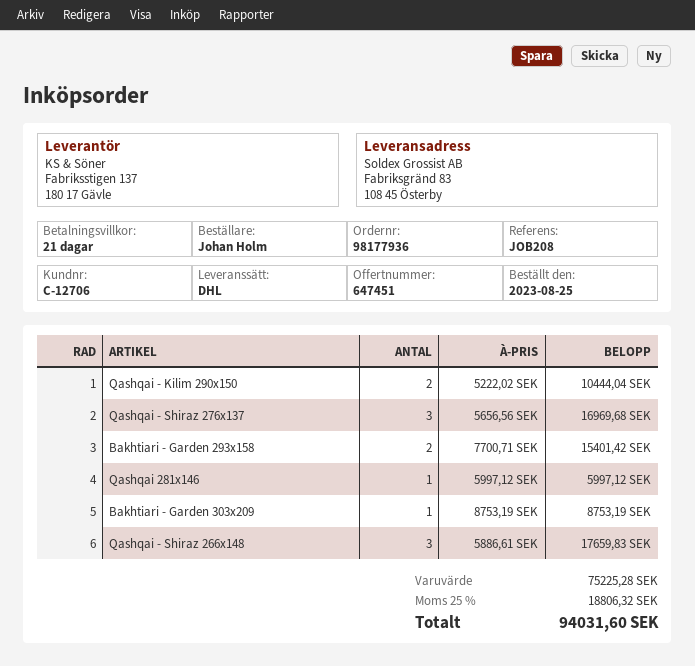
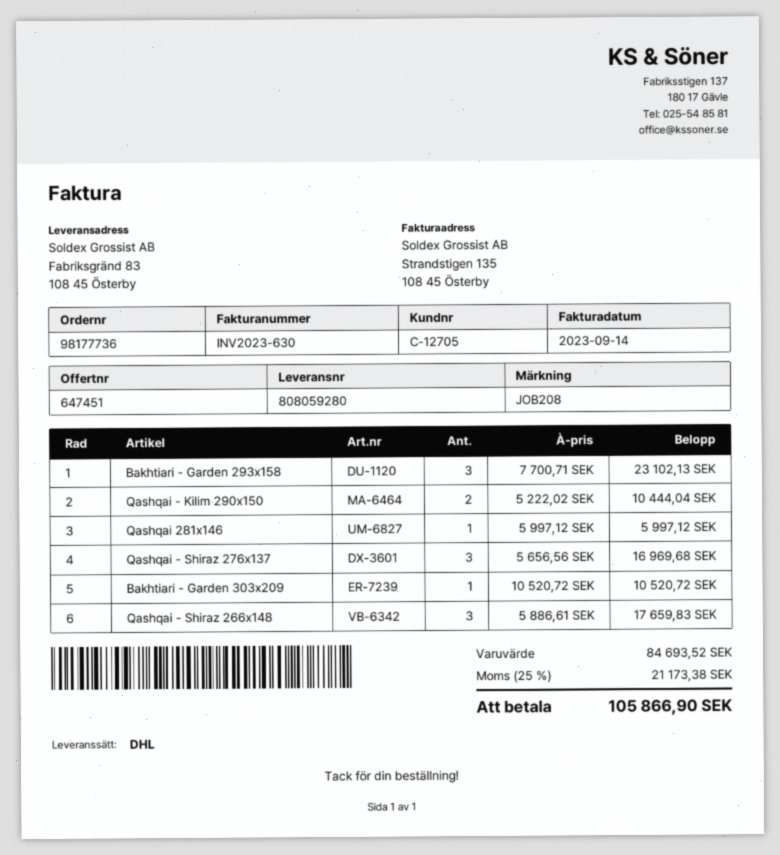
order number: 98177936 -> 98177736
customer number: C-12706 -> C-12705
Bakhtiari - Garden 293x158: 2 x 7700.71 = 15401.42 -> 3 x 7700.71 = 23102.13
Bakhtiari - Garden 303x209: 1 x 8753.19 = 8753.19 -> 1 x 10520.72 = 10520.72
subtotal: 75225.28 -> 84693.52
tax: 25% = 18806.32 -> 25% = 21173.38
total: 94031.60 -> 105866.90

